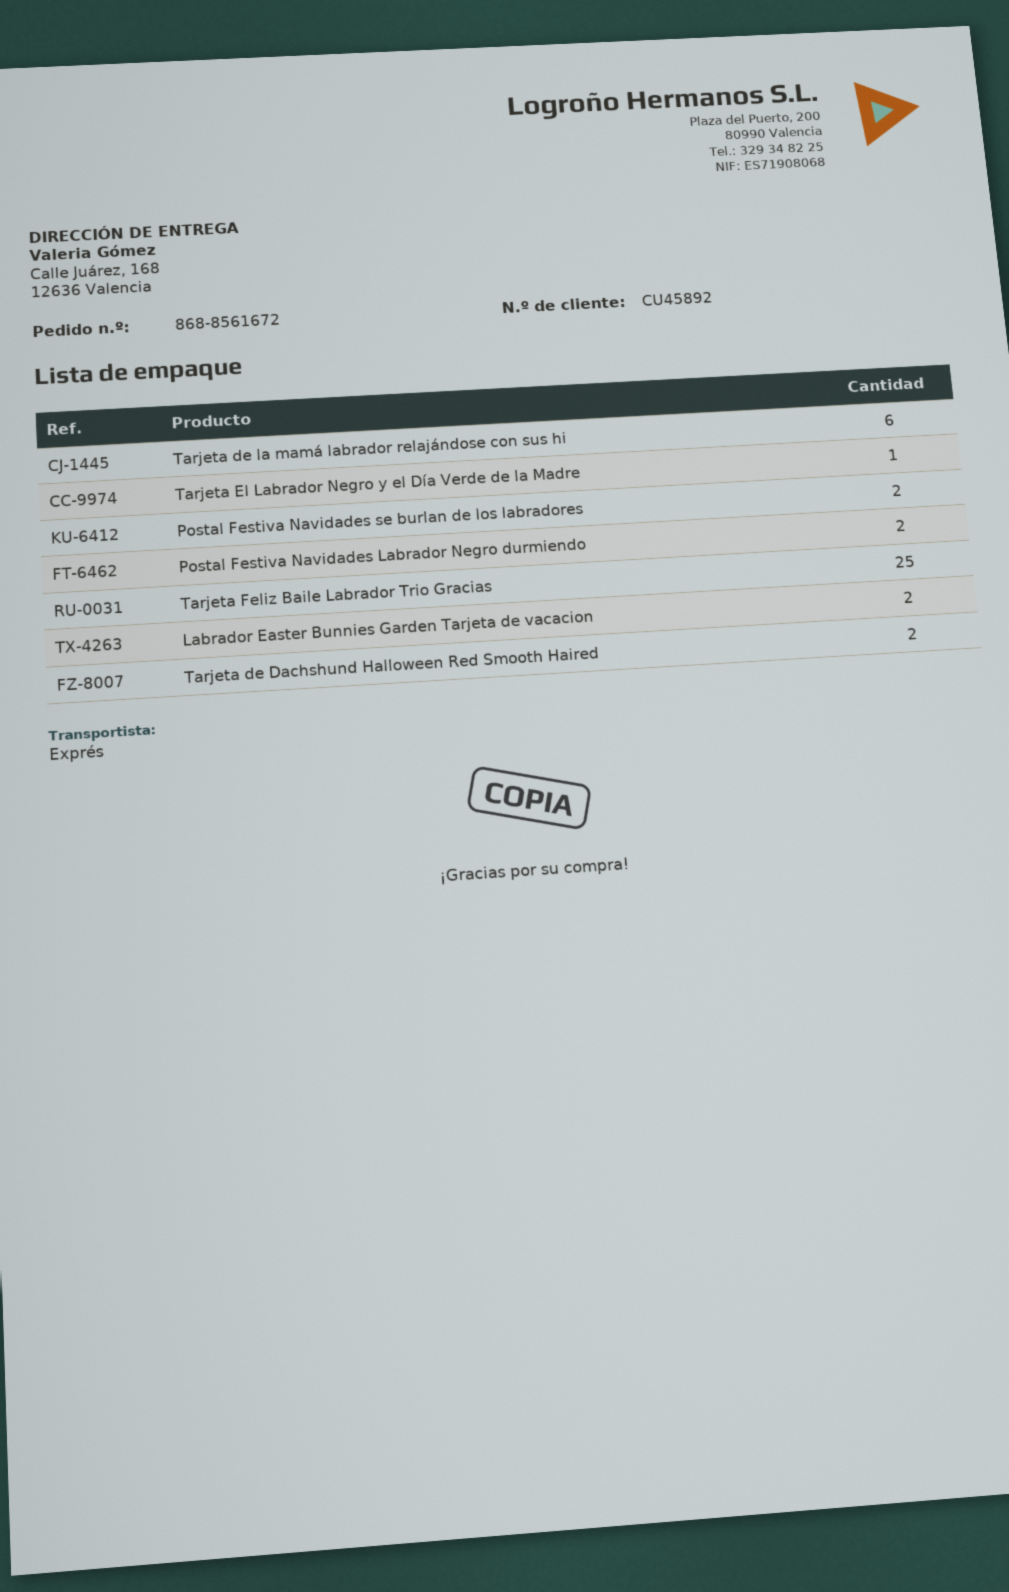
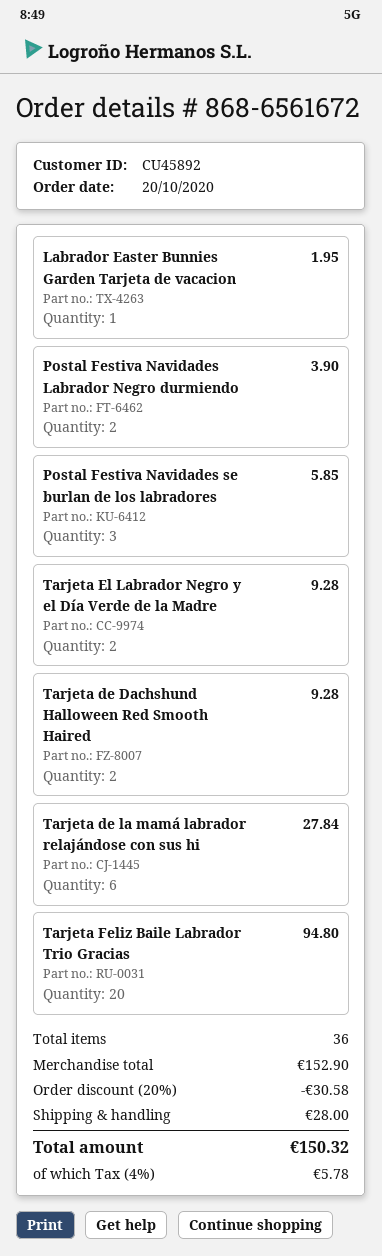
order number: 868-8561672 -> 868-6561672
Tarjeta El Labrador Negro y el Día Verde de la Madre: 1 -> 2
Postal Festiva Navidades se burlan de los labradores: 2 -> 3
Tarjeta Feliz Baile Labrador Trio Gracias: 25 -> 20
Labrador Easter Bunnies Garden Tarjeta de vacacion: 2 -> 1

